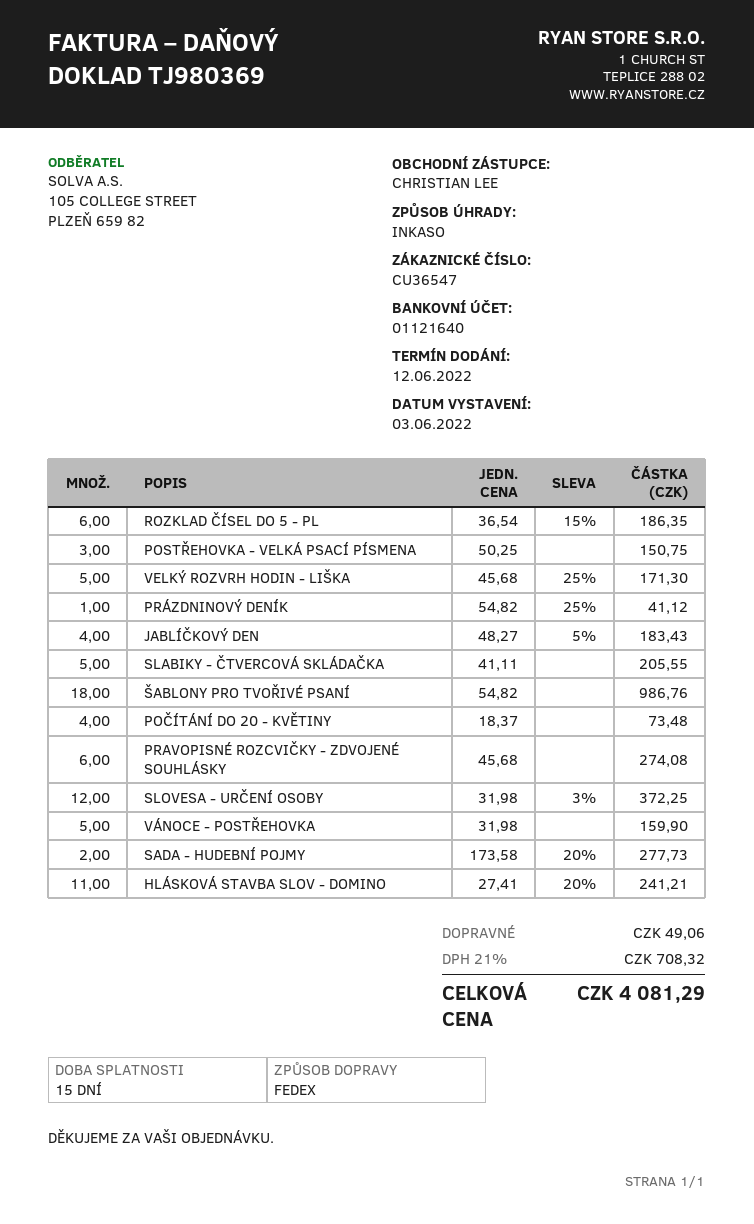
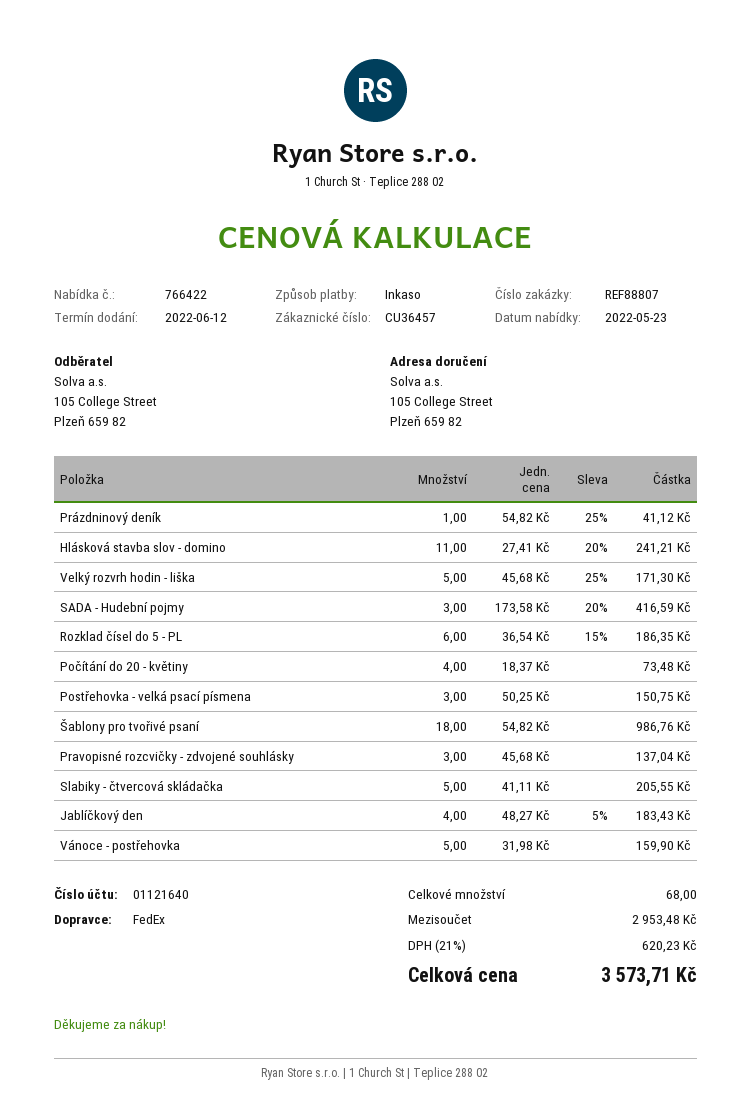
customer number: CU36547 -> CU36457
PRAVOPISNÉ ROZCVIČKY - ZDVOJENÉ SOUHLÁSKY: 6 x 45.68 = 274.08 -> 3 x 45.68 = 137.04
SLOVESA - URČENÍ OSOBY: 12 x 31.98 - 3% = 372.25 -> none
SADA - HUDEBNÍ POJMY: 2 x 173.58 - 20% = 277.73 -> 3 x 173.58 - 20% = 416.59
shipping: 49.06 -> none
tax: 21% = 708.32 -> 21% = 620.23
total: 4081.29 -> 3573.71

